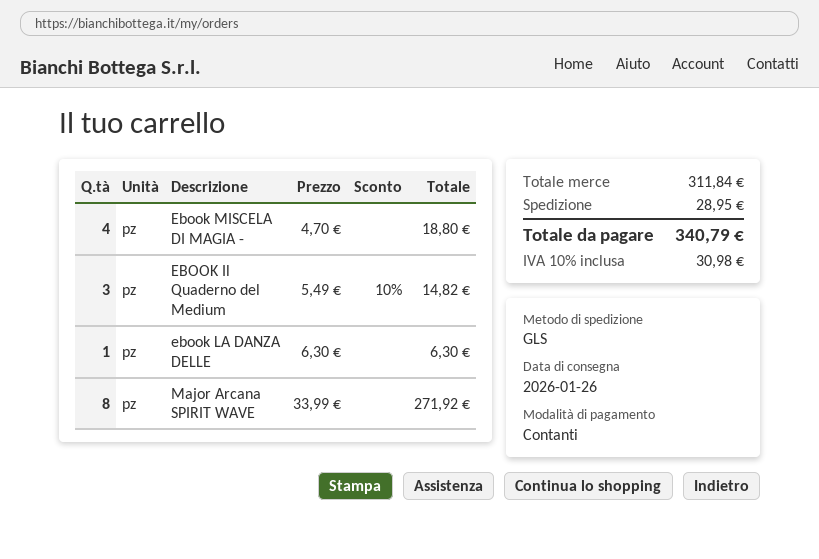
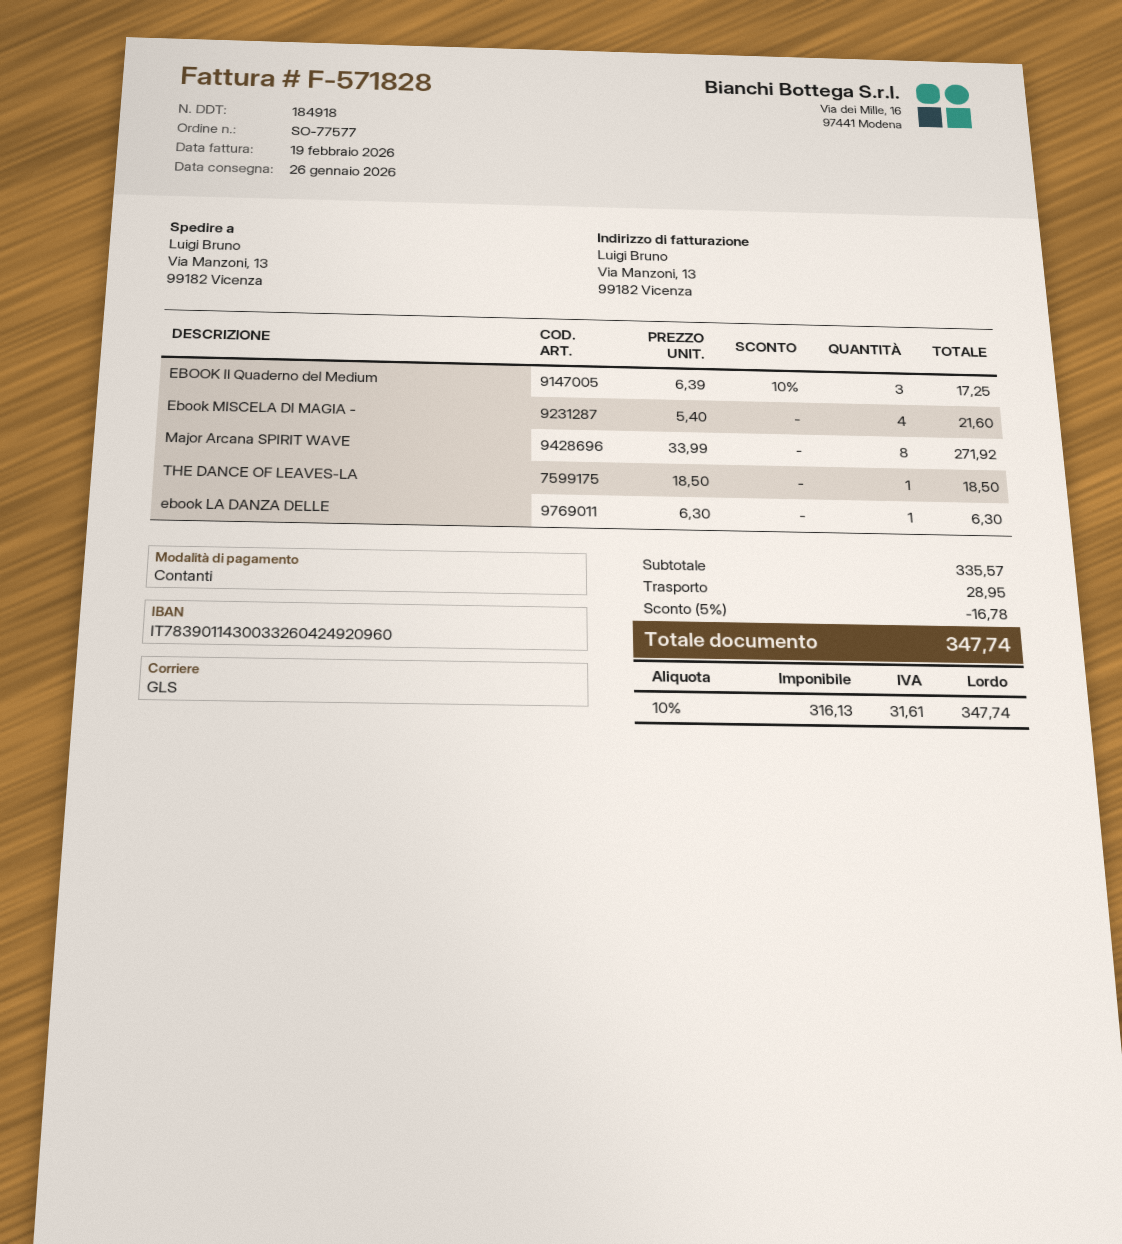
Ebook MISCELA DI MAGIA -: 4 x 4.70 = 18.80 -> 4 x 5.40 = 21.60
EBOOK Il Quaderno del Medium: 3 x 5.49 - 10% = 14.82 -> 3 x 6.39 - 10% = 17.25
THE DANCE OF LEAVES-LA: none -> 1 x 18.50 = 18.50
subtotal: 311.84 -> 335.57
discount: none -> 5% = 16.78
tax: 10% = 30.98 -> 10% = 31.61
total: 340.79 -> 347.74

